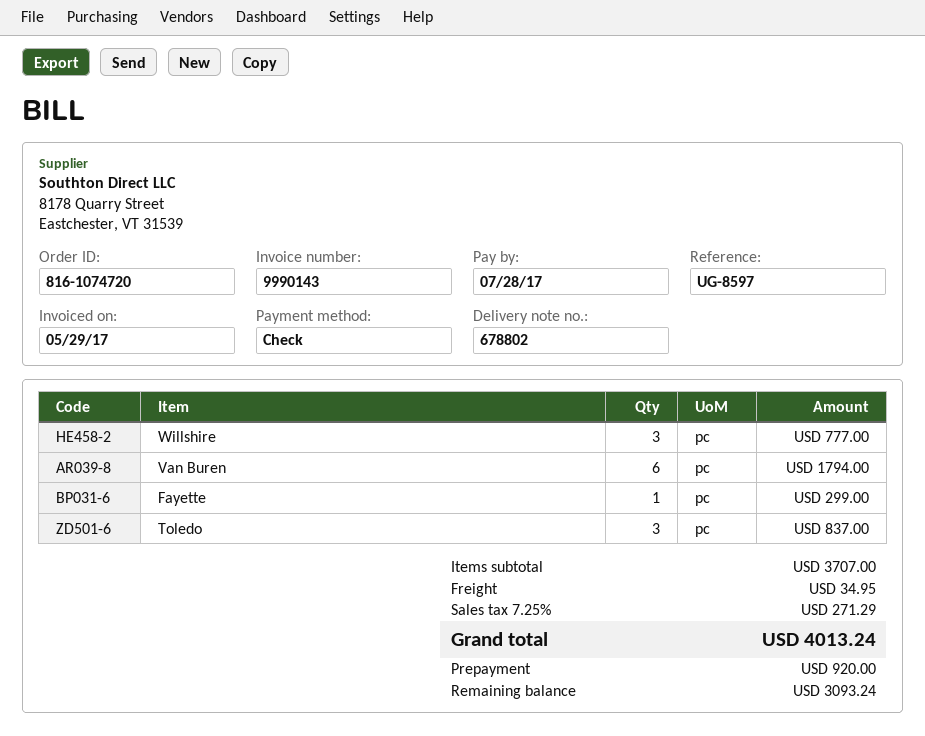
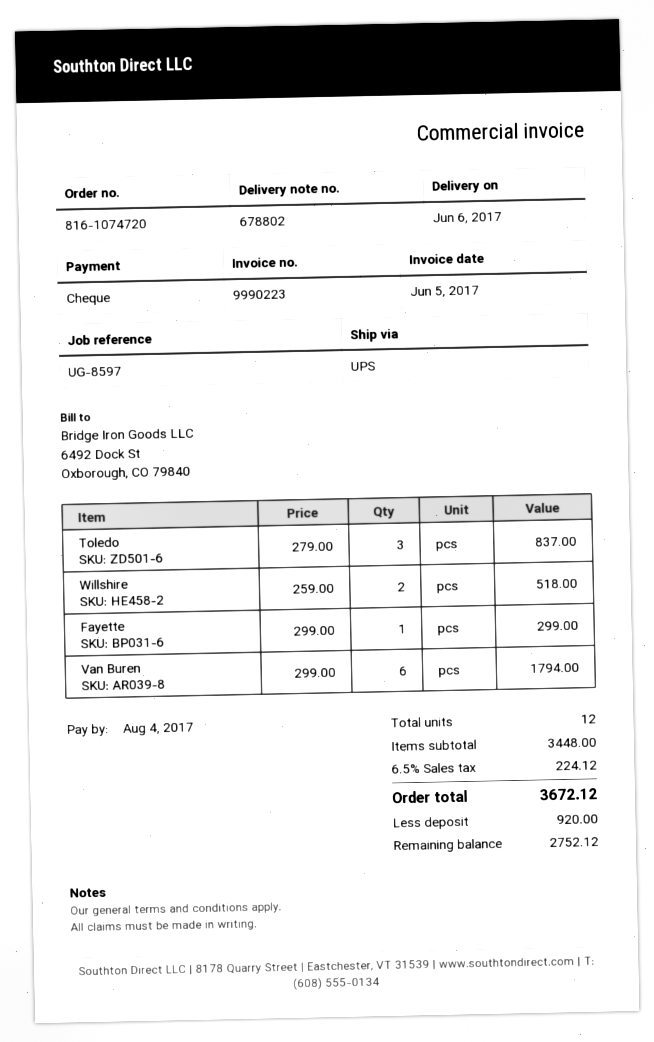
invoice number: 9990143 -> 9990223
invoice date: 2017-05-29 -> 2017-06-05
due date: 2017-07-28 -> 2017-08-04
Willshire: 3 for 777.00 -> 2 for 518.00
subtotal: 3707.00 -> 3448.00
shipping: 34.95 -> none
tax: 7.25% = 271.29 -> 6.5% = 224.12
total: 4013.24 -> 3672.12
balance: 3093.24 -> 2752.12

